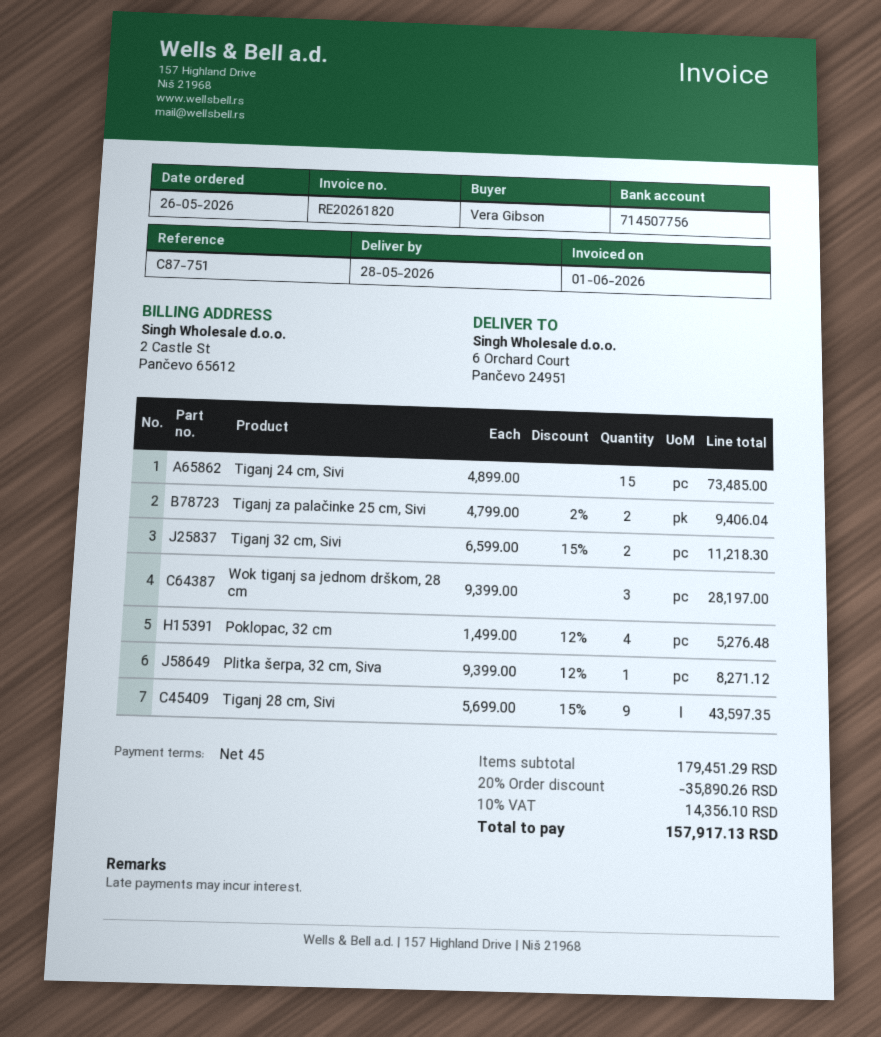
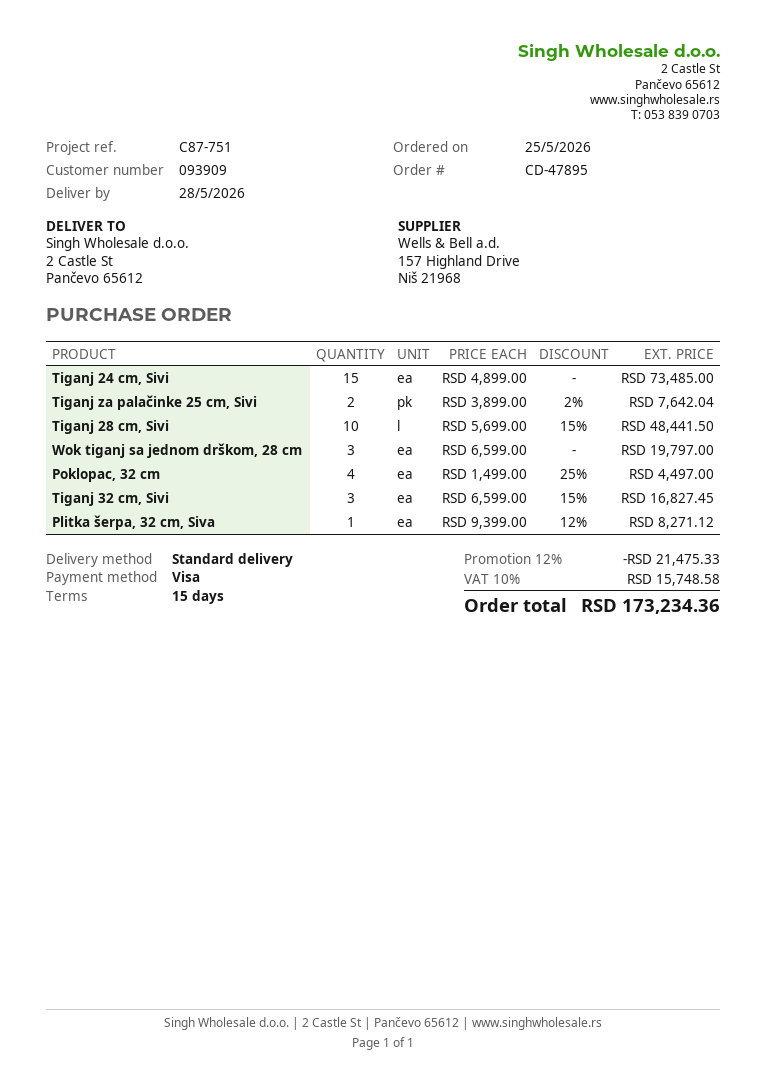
order date: 2026-05-26 -> 2026-05-25
payment terms: 45 days -> 15 days
ship to: 6 Orchard Court, Pančevo 24951 -> 2 Castle St, Pančevo 65612
Tiganj za palačinke 25 cm, Sivi: 2 x 4799.00 - 2% = 9406.04 -> 2 x 3899.00 - 2% = 7642.04
Tiganj 32 cm, Sivi: 2 x 6599.00 - 15% = 11218.30 -> 3 x 6599.00 - 15% = 16827.45
Wok tiganj sa jednom drškom, 28 cm: 3 x 9399.00 = 28197.00 -> 3 x 6599.00 = 19797.00
Poklopac, 32 cm: 4 x 1499.00 - 12% = 5276.48 -> 4 x 1499.00 - 25% = 4497.00
Tiganj 28 cm, Sivi: 9 x 5699.00 - 15% = 43597.35 -> 10 x 5699.00 - 15% = 48441.50
discount: 20% = 35890.26 -> 12% = 21475.33
tax: 10% = 14356.10 -> 10% = 15748.58
total: 157917.13 -> 173234.36

